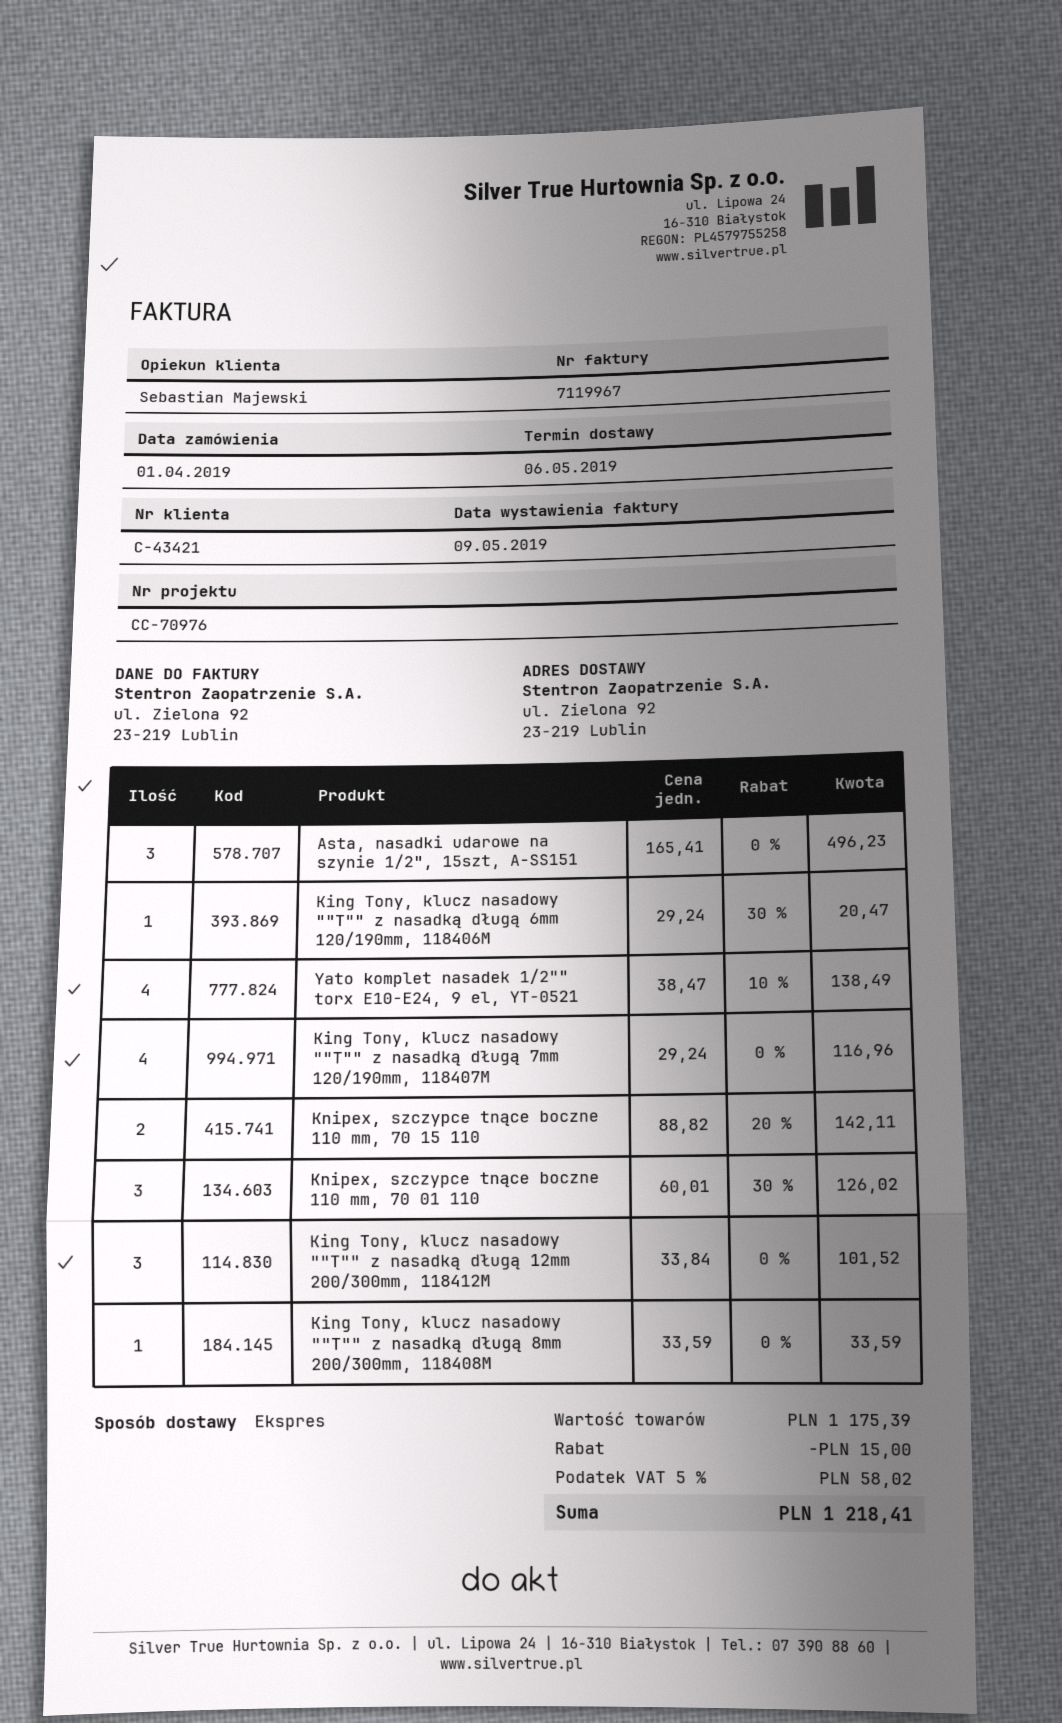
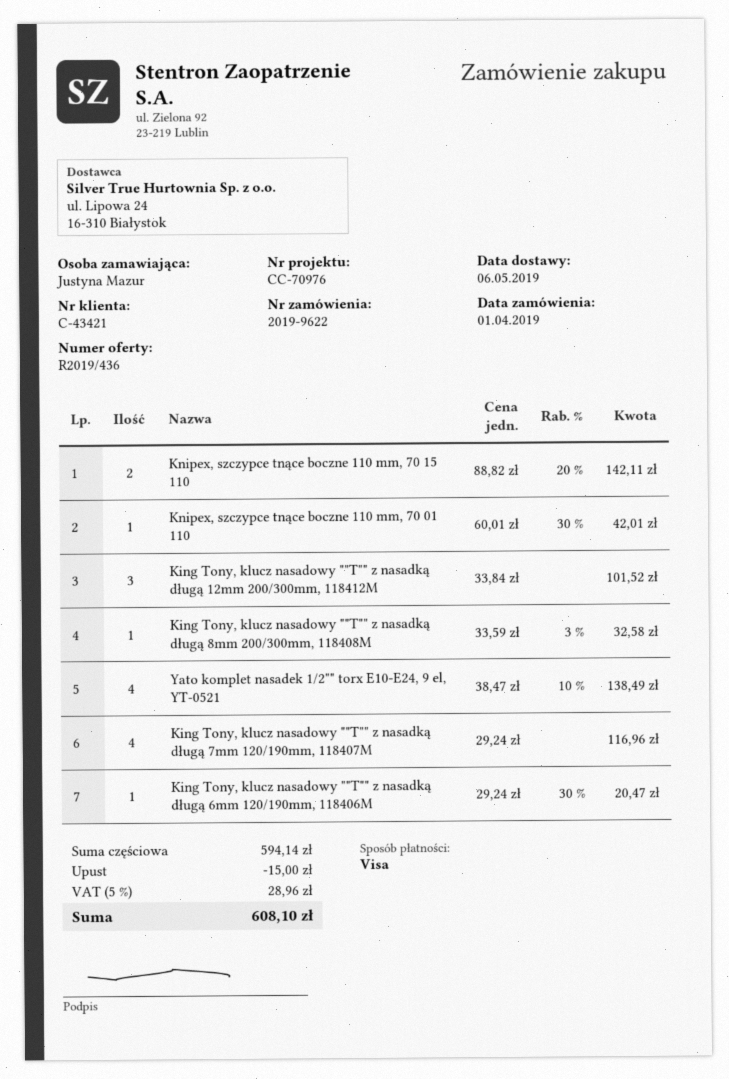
Asta, nasadki udarowe na szynie 1/2", 15szt, A-SS151: 3 x 165.41 = 496.23 -> none
Knipex, szczypce tnące boczne 110 mm, 70 01 110: 3 x 60.01 - 30% = 126.02 -> 1 x 60.01 - 30% = 42.01
King Tony, klucz nasadowy ""T"" z nasadką długą 8mm 200/300mm, 118408M: 1 x 33.59 = 33.59 -> 1 x 33.59 - 3% = 32.58
subtotal: 1175.39 -> 594.14
tax: 5% = 58.02 -> 5% = 28.96
total: 1218.41 -> 608.10

